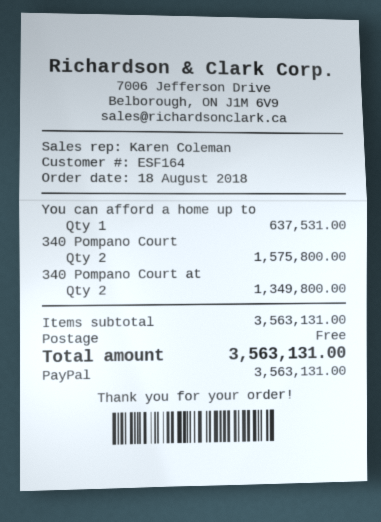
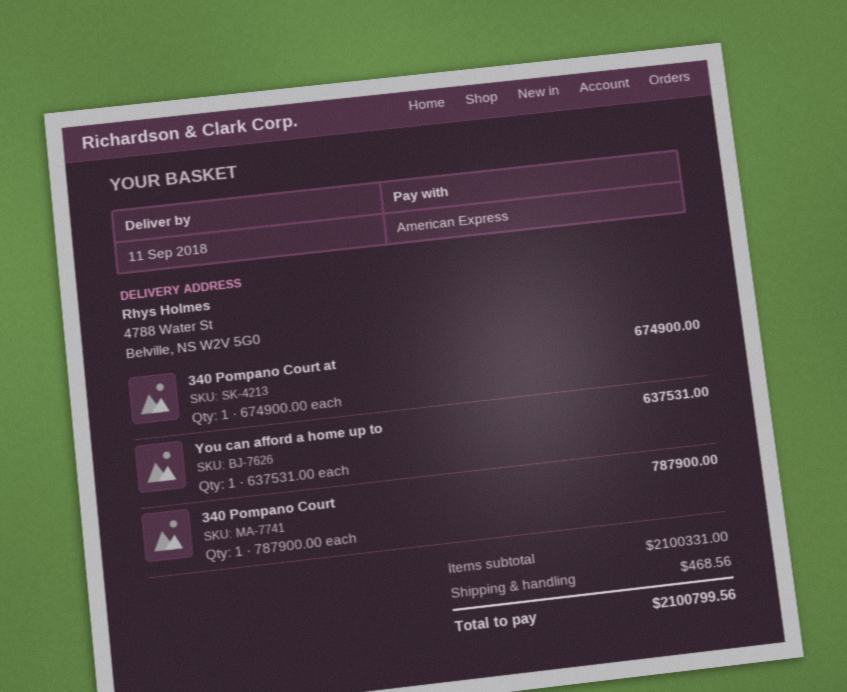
payment method: PayPal -> American Express
340 Pompano Court: 2 for 1575800.00 -> 1 for 787900.00
340 Pompano Court at: 2 for 1349800.00 -> 1 for 674900.00
subtotal: 3563131.00 -> 2100331.00
shipping: 0.00 -> 468.56
total: 3563131.00 -> 2100799.56

